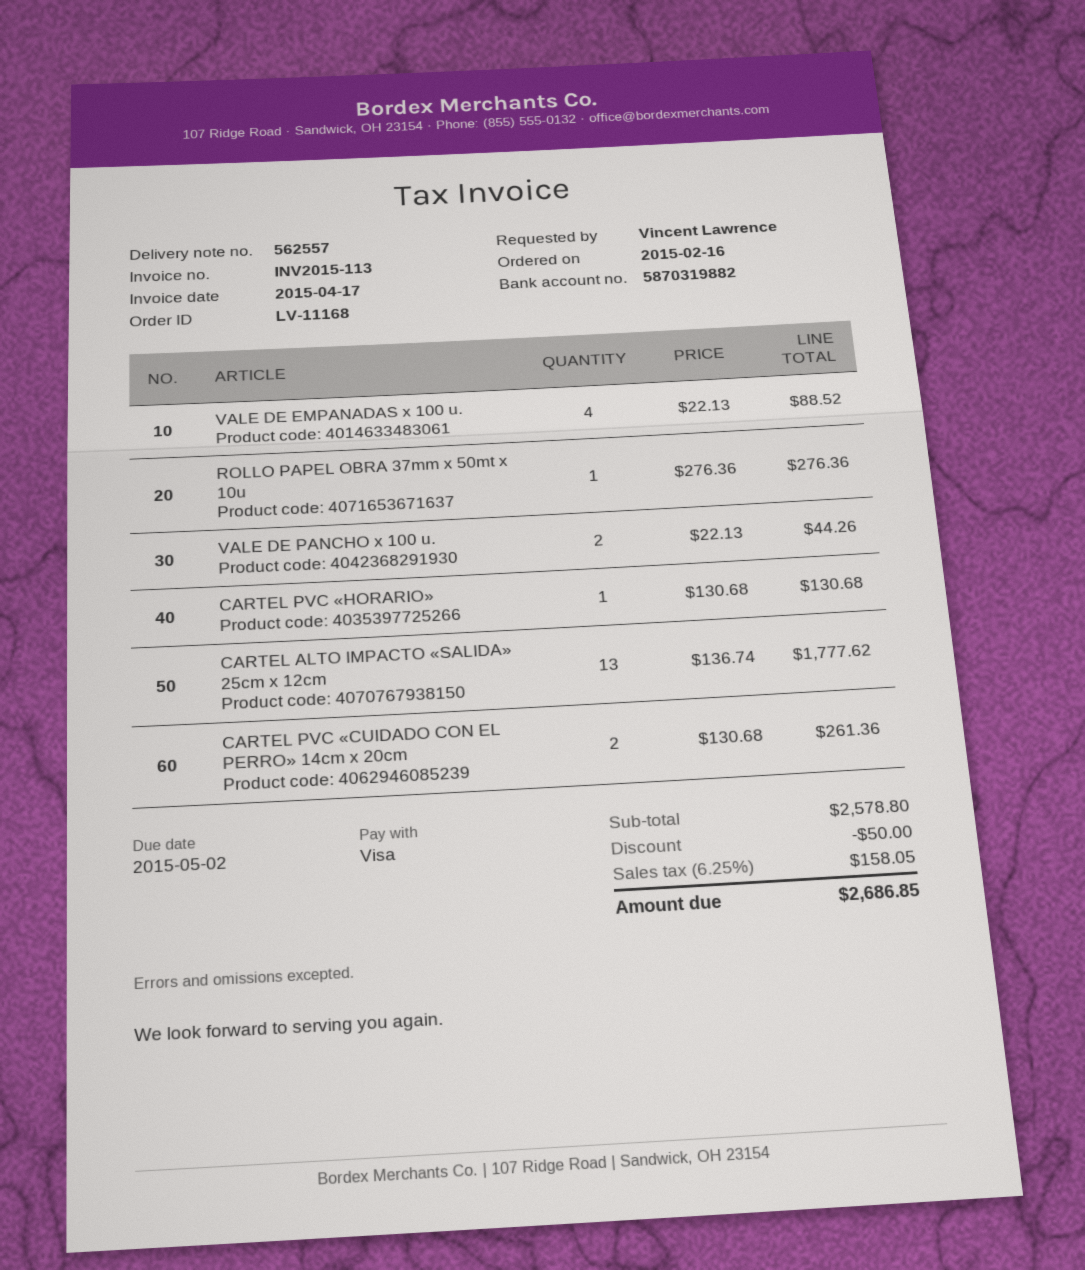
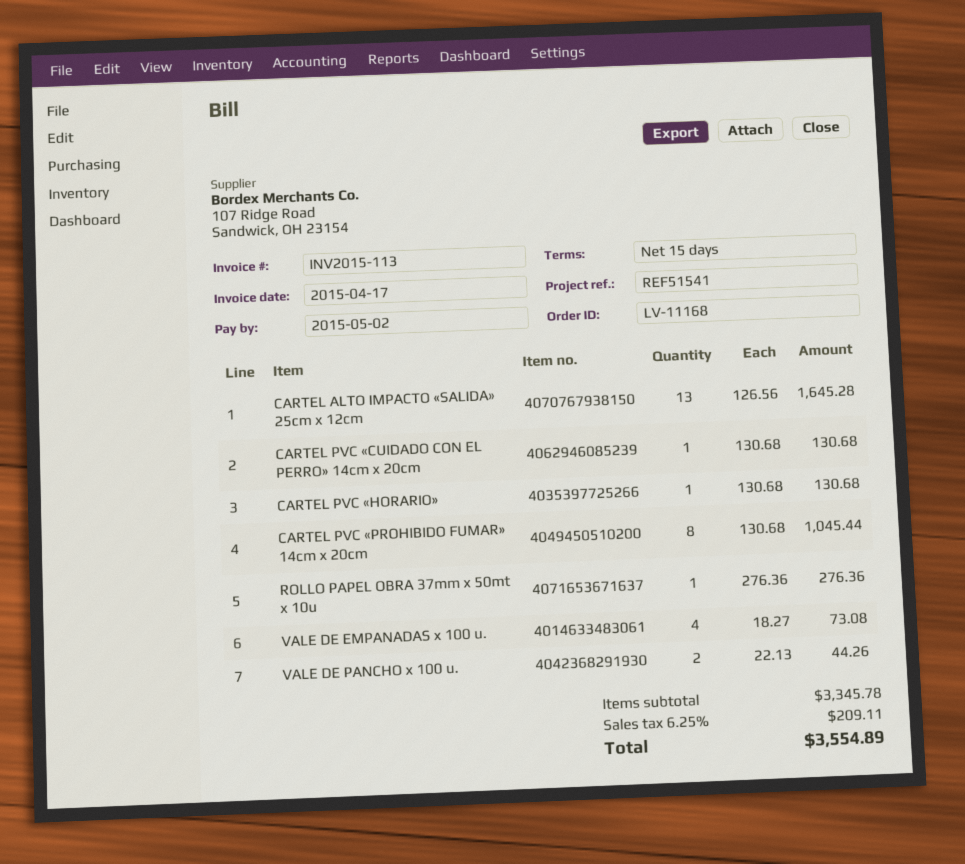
VALE DE EMPANADAS x 100 u.: 4 x 22.13 = 88.52 -> 4 x 18.27 = 73.08
CARTEL ALTO IMPACTO «SALIDA» 25cm x 12cm: 13 x 136.74 = 1777.62 -> 13 x 126.56 = 1645.28
CARTEL PVC «CUIDADO CON EL PERRO» 14cm x 20cm: 2 x 130.68 = 261.36 -> 1 x 130.68 = 130.68
CARTEL PVC «PROHIBIDO FUMAR» 14cm x 20cm: none -> 8 x 130.68 = 1045.44
subtotal: 2578.80 -> 3345.78
discount: 50.00 -> none
tax: 6.25% = 158.05 -> 6.25% = 209.11
total: 2686.85 -> 3554.89

